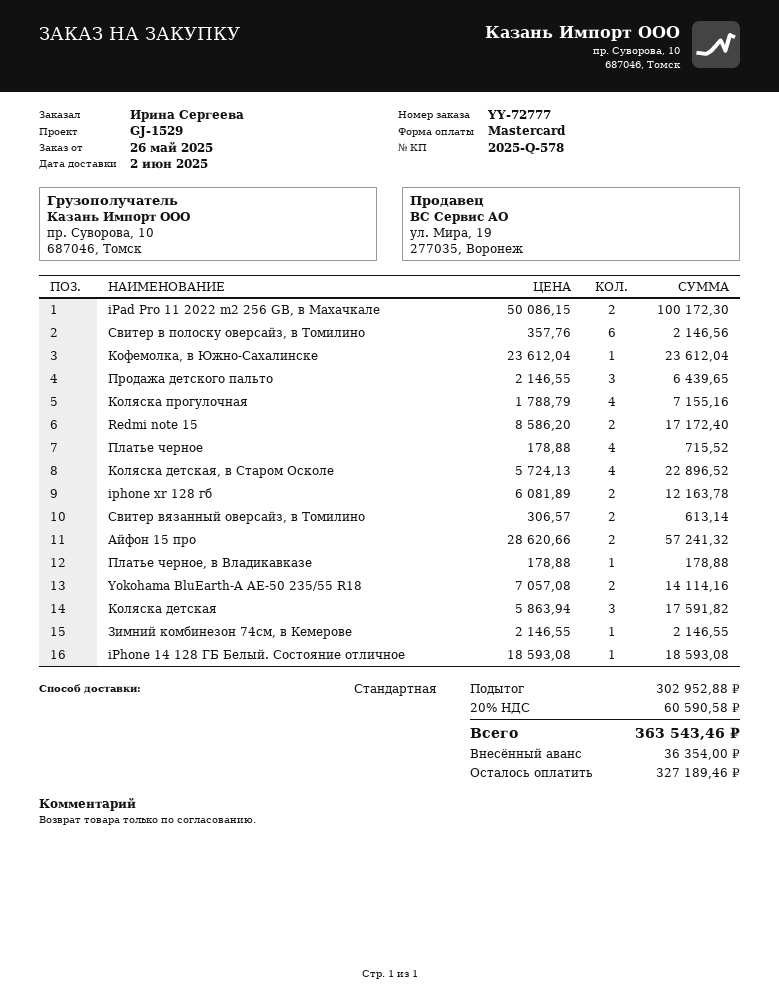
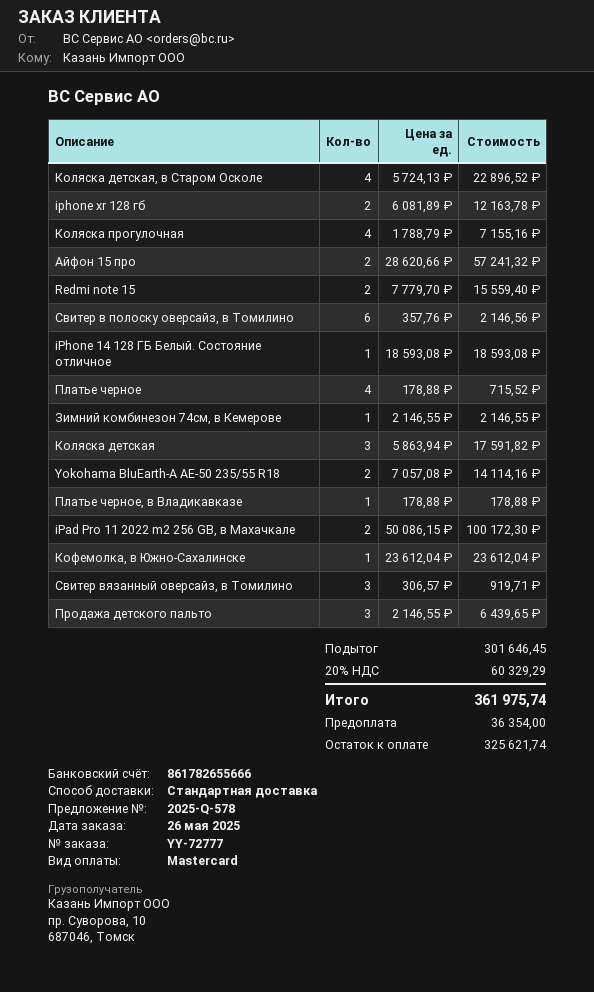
Redmi note 15: 2 x 8586.20 = 17172.40 -> 2 x 7779.70 = 15559.40
Свитер вязанный оверсайз, в Томилино: 2 x 306.57 = 613.14 -> 3 x 306.57 = 919.71
subtotal: 302952.88 -> 301646.45
tax: 20% = 60590.58 -> 20% = 60329.29
total: 363543.46 -> 361975.74
balance: 327189.46 -> 325621.74

